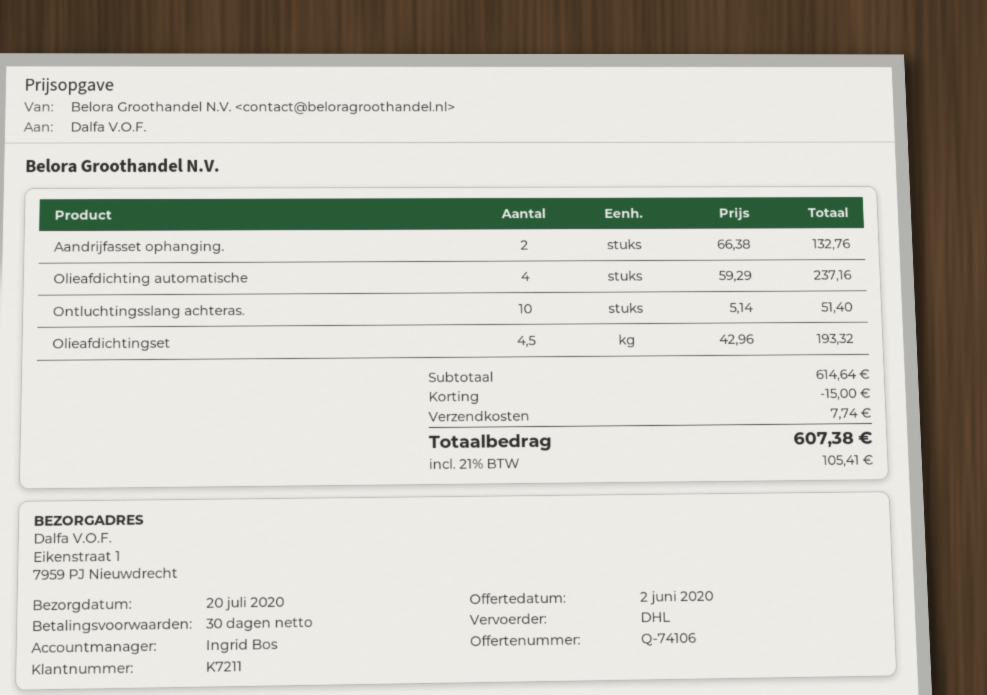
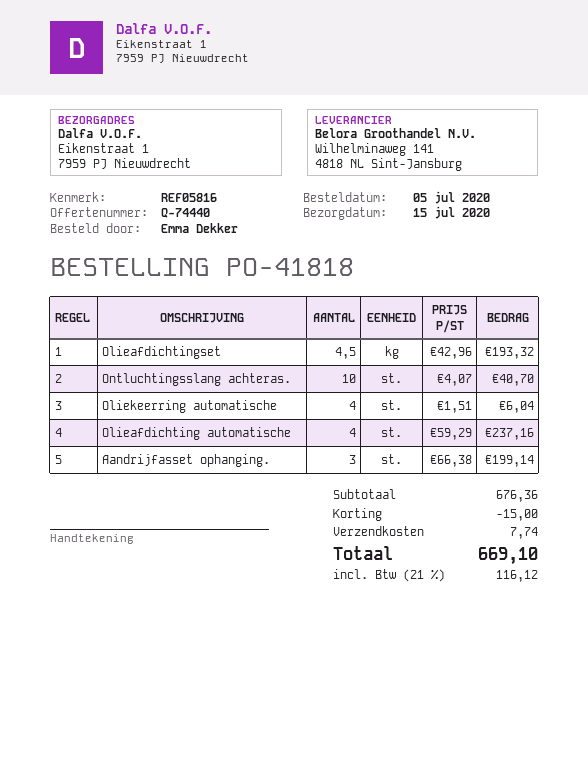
quote number: Q-74106 -> Q-74440
delivery date: 2020-07-20 -> 2020-07-15
Aandrijfasset ophanging.: 2 x 66.38 = 132.76 -> 3 x 66.38 = 199.14
Ontluchtingsslang achteras.: 10 x 5.14 = 51.40 -> 10 x 4.07 = 40.70
Oliekeerring automatische: none -> 4 x 1.51 = 6.04
subtotal: 614.64 -> 676.36
tax: 21% = 105.41 -> 21% = 116.12
total: 607.38 -> 669.10

